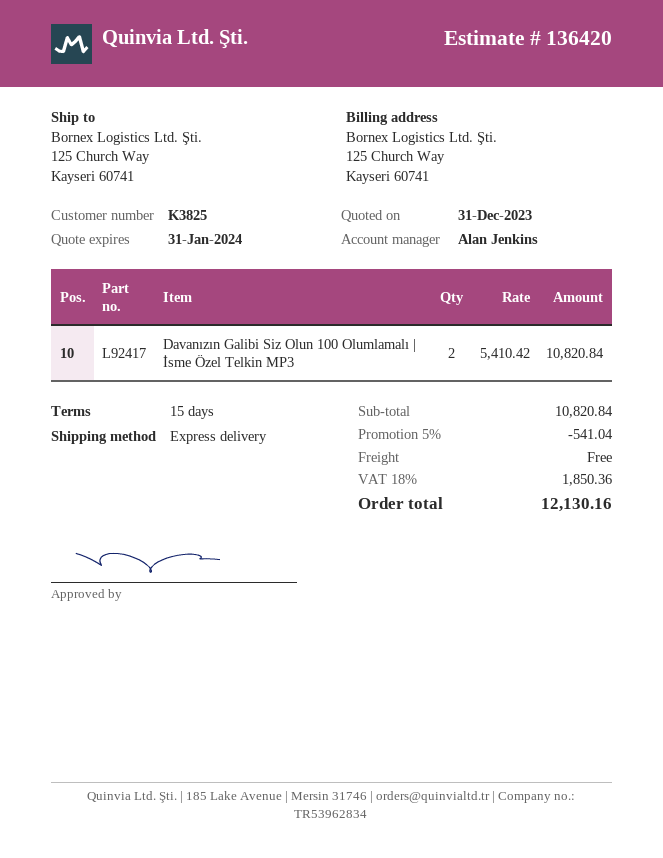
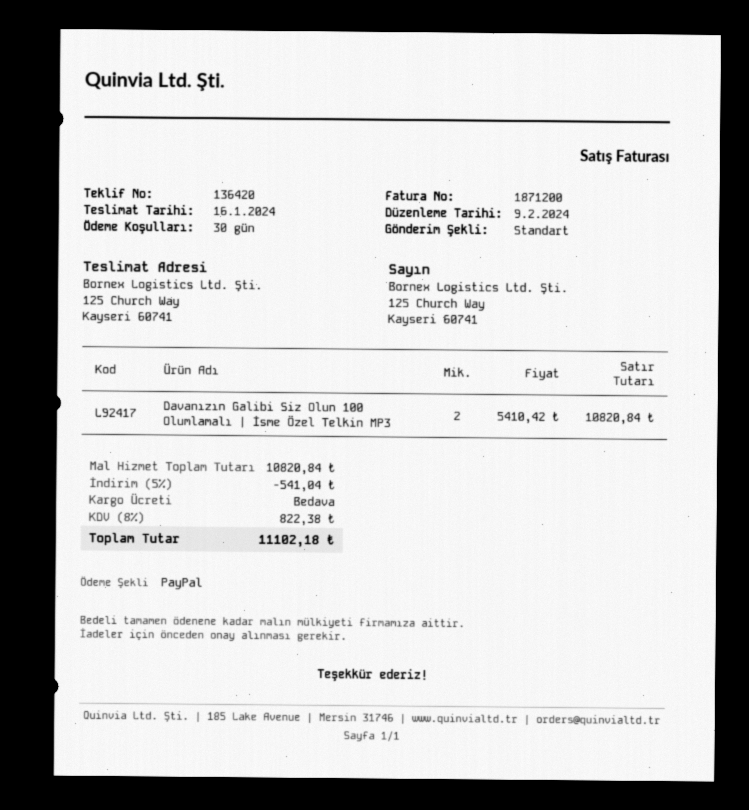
payment terms: 15 days -> 30 days
shipping method: express -> standard
tax: 18% = 1850.36 -> 8% = 822.38
total: 12130.16 -> 11102.18

